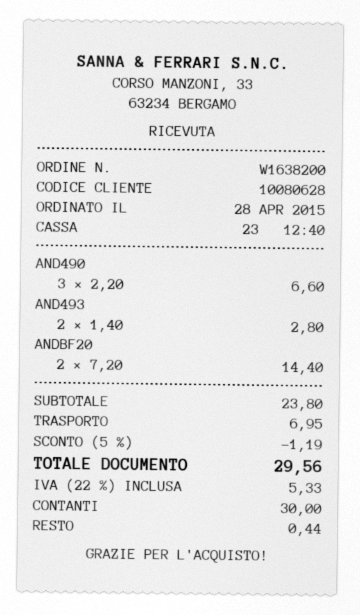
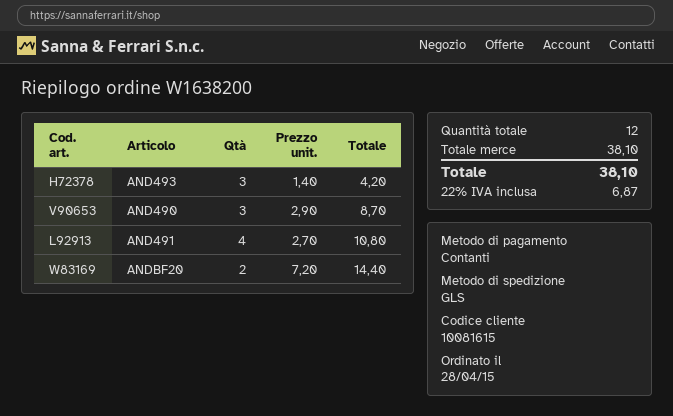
customer number: 10080628 -> 10081615
AND490: 3 x 2.20 = 6.60 -> 3 x 2.90 = 8.70
AND493: 2 x 1.40 = 2.80 -> 3 x 1.40 = 4.20
AND491: none -> 4 x 2.70 = 10.80
subtotal: 23.80 -> 38.10
discount: 5% = 1.19 -> none
shipping: 6.95 -> none
tax: 22% = 5.33 -> 22% = 6.87
total: 29.56 -> 38.10

